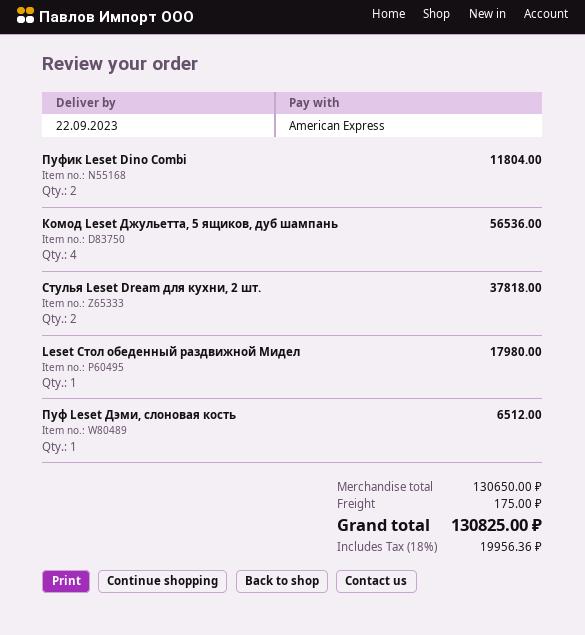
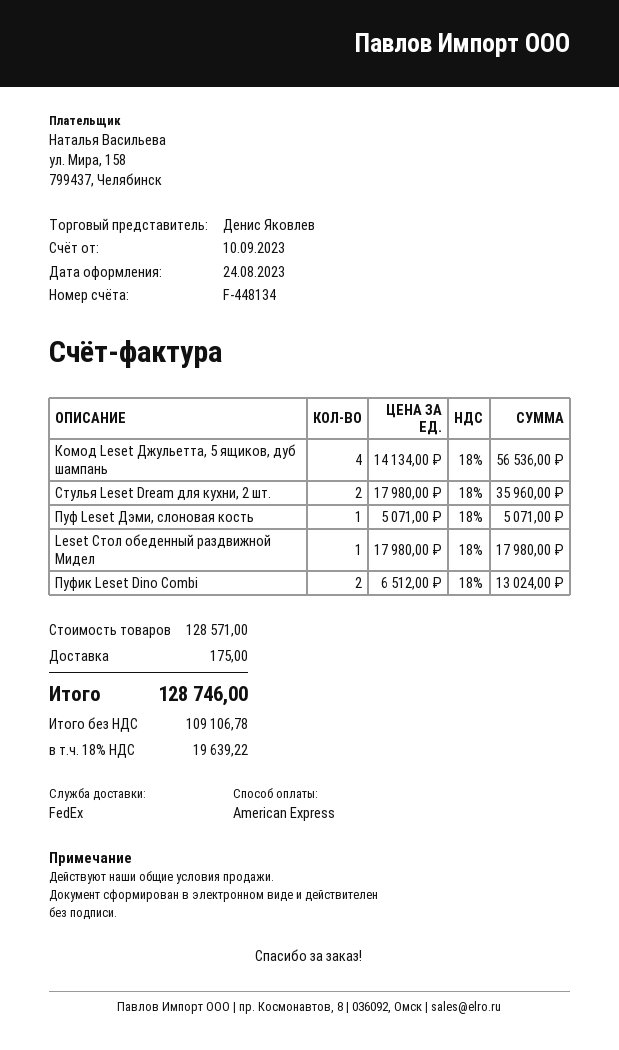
Пуфик Leset Dino Combi: 2 for 11804.00 -> 2 for 13024.00
Стулья Leset Dream для кухни, 2 шт.: 2 for 37818.00 -> 2 for 35960.00
Пуф Leset Дэми, слоновая кость: 1 for 6512.00 -> 1 for 5071.00
subtotal: 130650.00 -> 128571.00
tax: 18% = 19956.36 -> 18% = 19639.22
total: 130825.00 -> 128746.00

